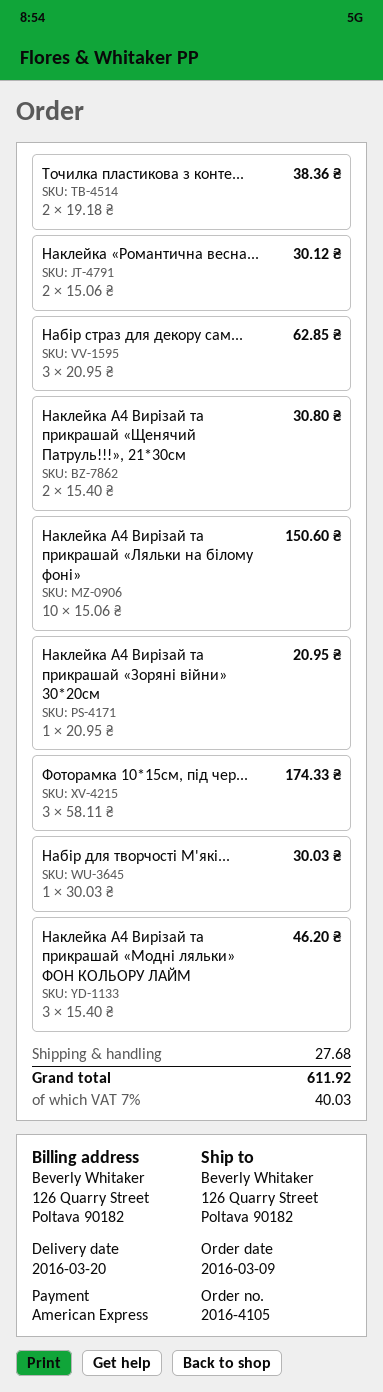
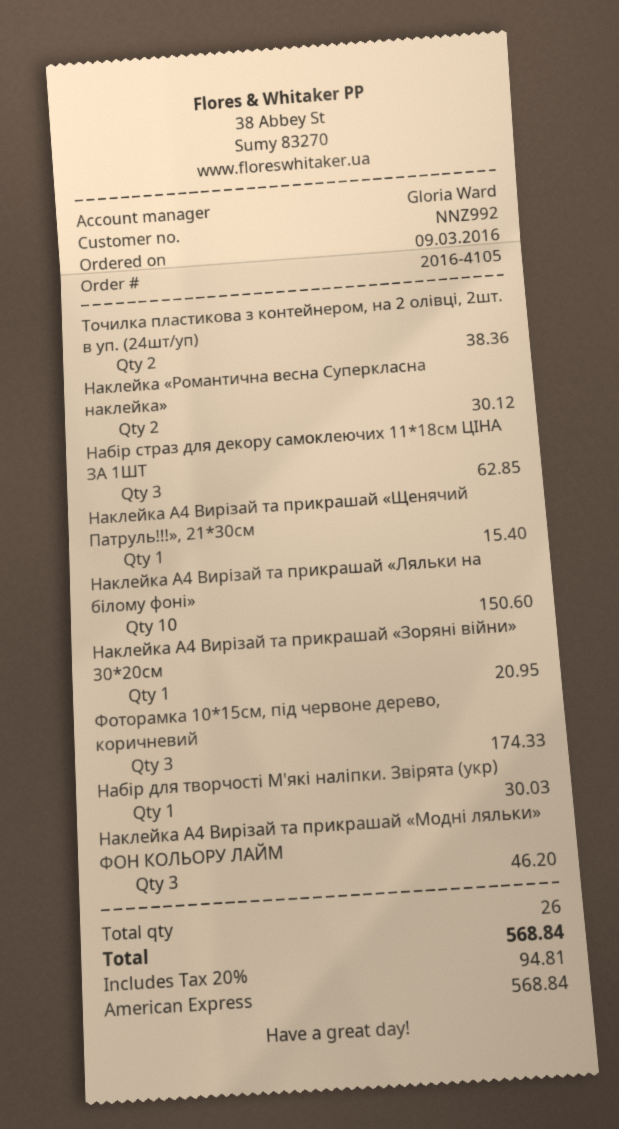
Наклейка А4 Вирізай та прикрашай «Щенячий Патруль!!!», 21*30см: 2 for 30.80 -> 1 for 15.40
shipping: 27.68 -> none
tax: 7% = 40.03 -> 20% = 94.81
total: 611.92 -> 568.84

